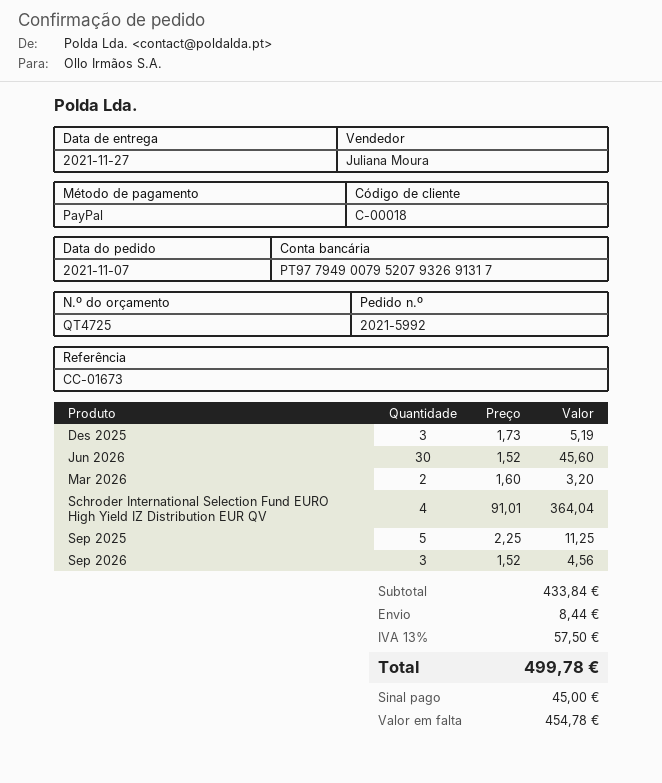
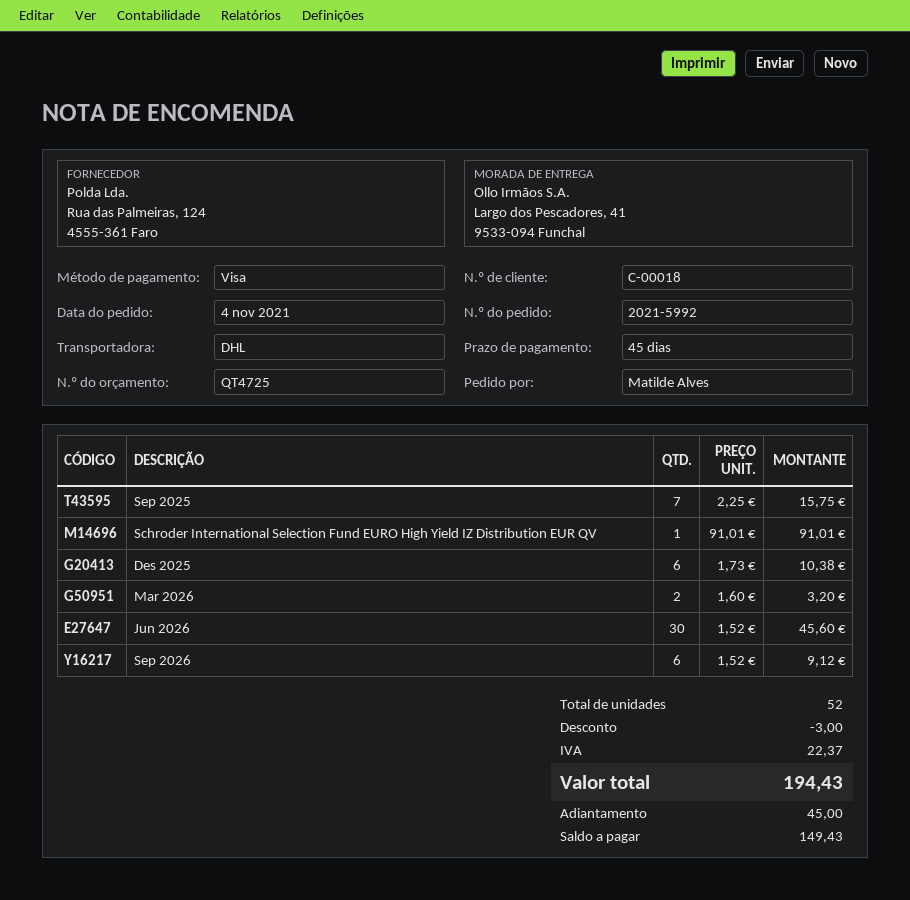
order date: 2021-11-07 -> 2021-11-04
payment method: PayPal -> Visa
Des 2025: 3 x 1.73 = 5.19 -> 6 x 1.73 = 10.38
Schroder International Selection Fund EURO High Yield IZ Distribution EUR QV: 4 x 91.01 = 364.04 -> 1 x 91.01 = 91.01
Sep 2025: 5 x 2.25 = 11.25 -> 7 x 2.25 = 15.75
Sep 2026: 3 x 1.52 = 4.56 -> 6 x 1.52 = 9.12
discount: none -> 3.00
shipping: 8.44 -> none
tax: 57.50 -> 22.37
total: 499.78 -> 194.43
balance: 454.78 -> 149.43

